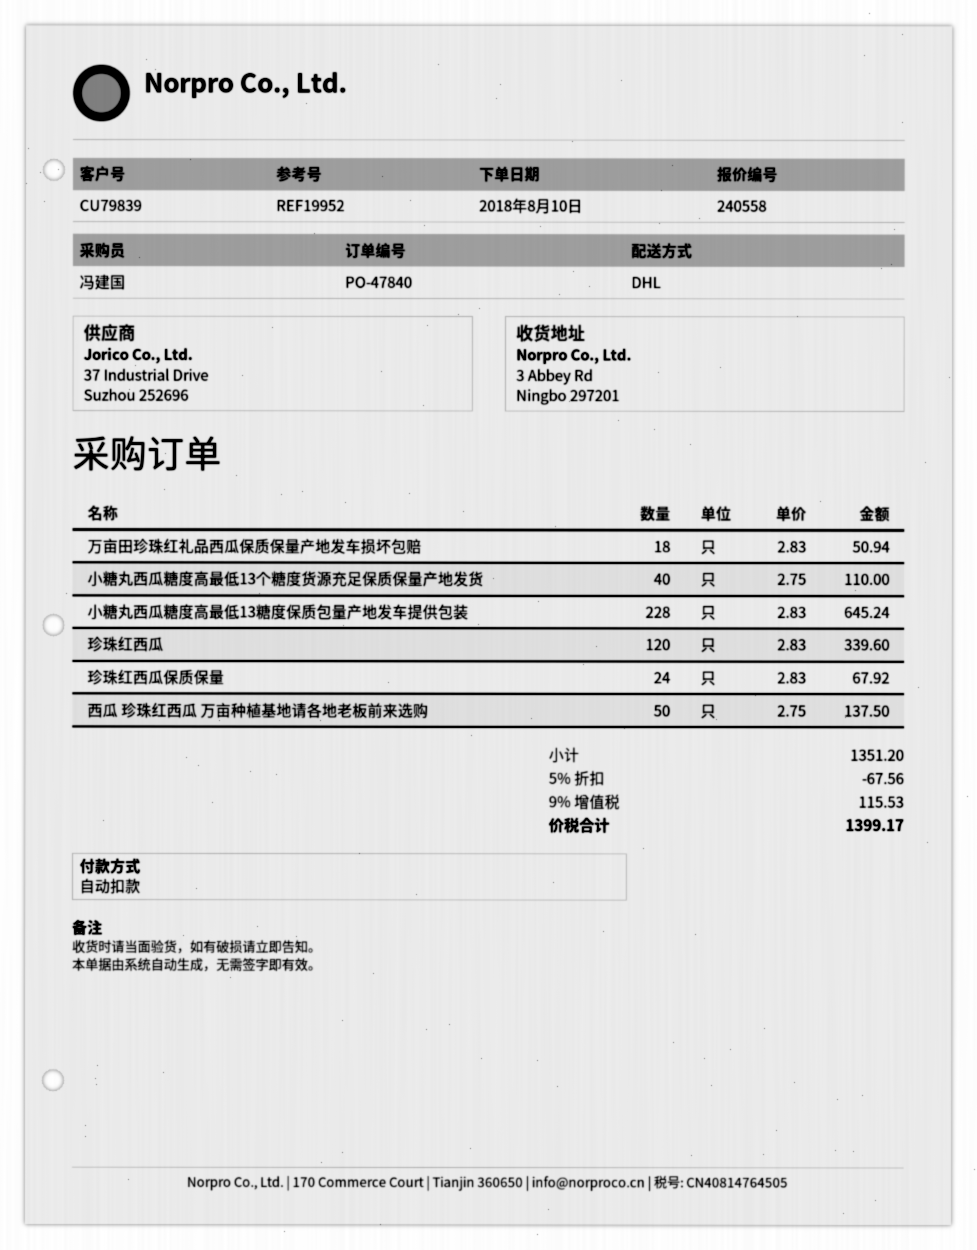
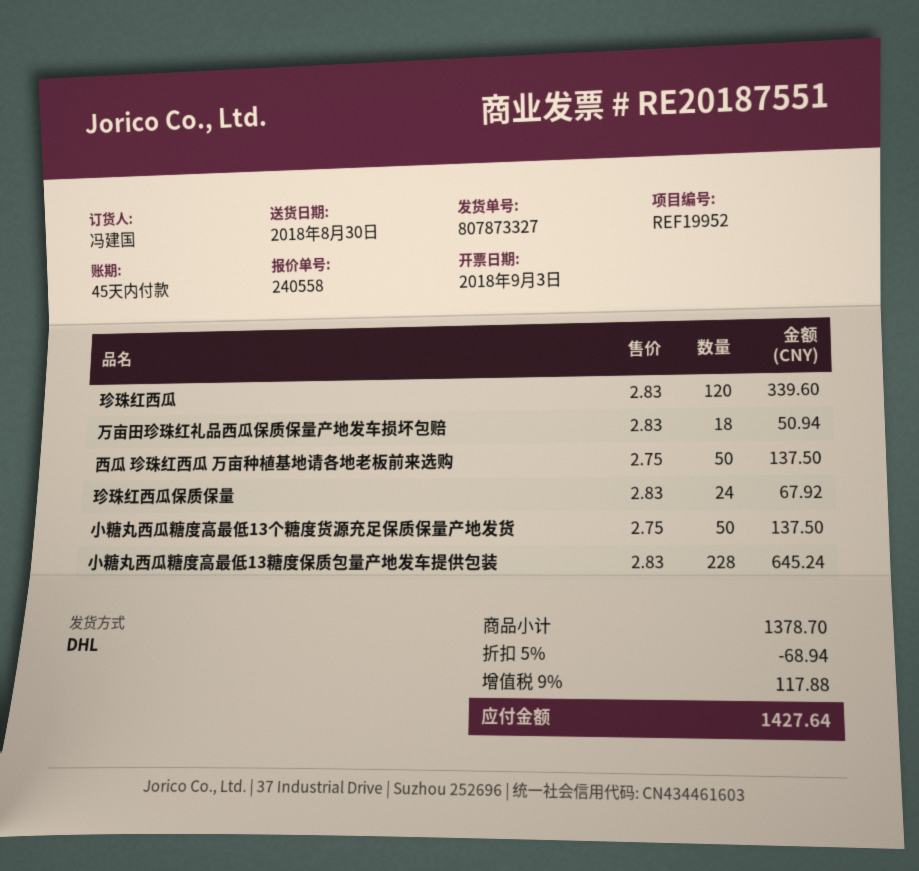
小糖丸西瓜糖度高最低13个糖度货源充足保质保量产地发货: 40 x 2.75 = 110.00 -> 50 x 2.75 = 137.50
subtotal: 1351.20 -> 1378.70
discount: 5% = 67.56 -> 5% = 68.94
tax: 9% = 115.53 -> 9% = 117.88
total: 1399.17 -> 1427.64

